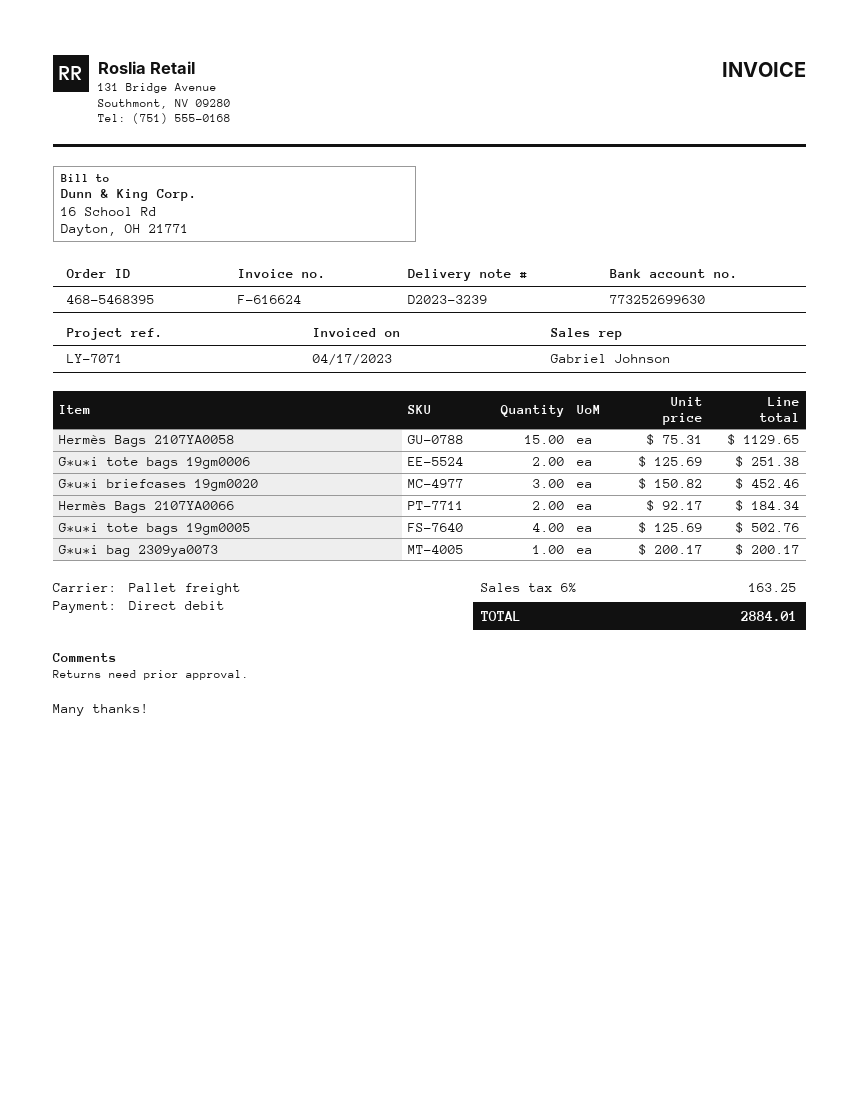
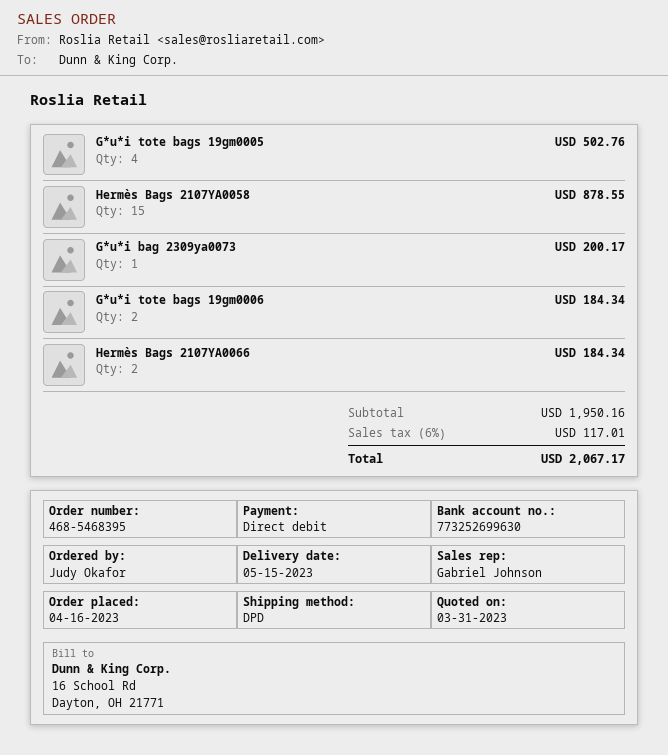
shipping method: pallet freight -> DPD
Hermès Bags 2107YA0058: 15 for 1129.65 -> 15 for 878.55
G*u*i tote bags 19gm0006: 2 for 251.38 -> 2 for 184.34
G*u*i briefcases 19gm0020: 3 for 452.46 -> none
tax: 6% = 163.25 -> 6% = 117.01
total: 2884.01 -> 2067.17

